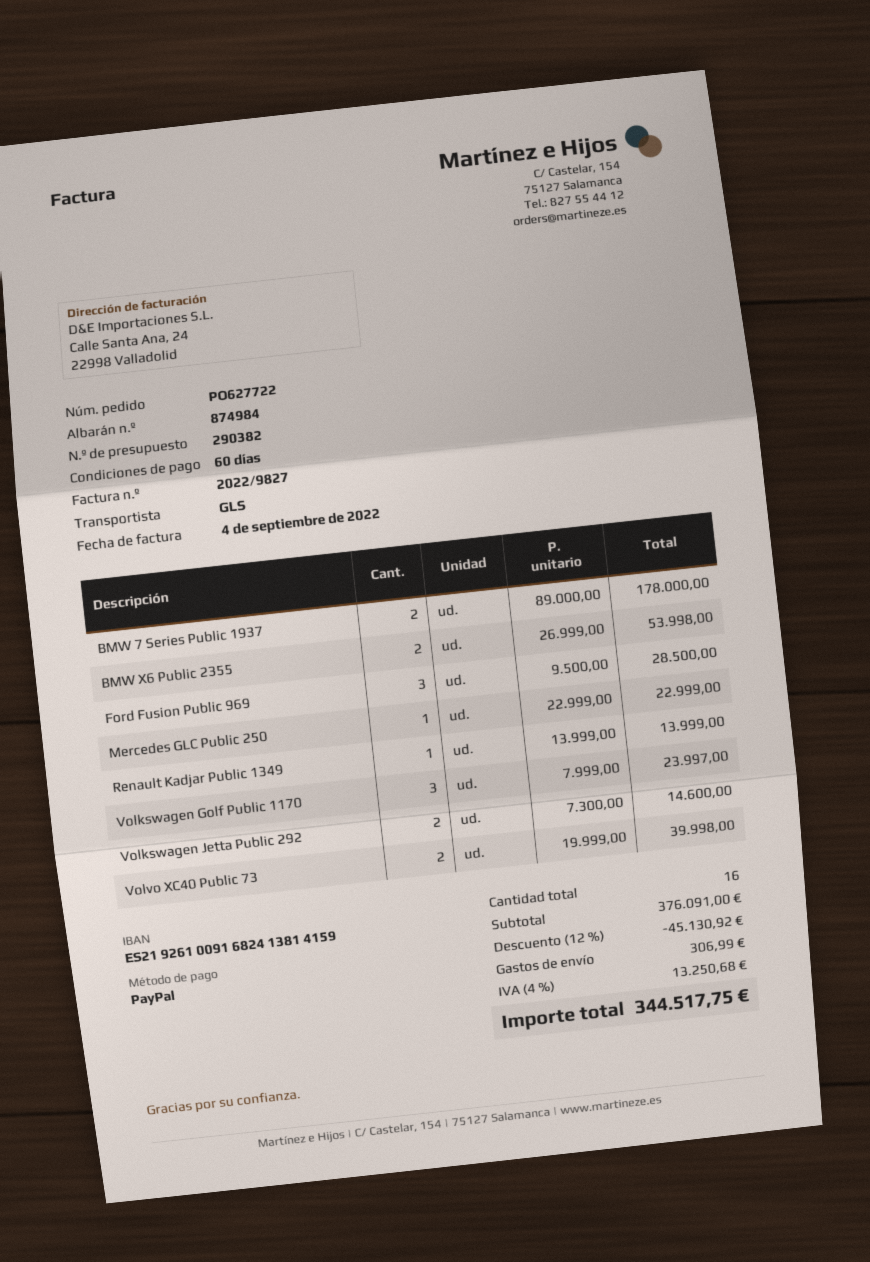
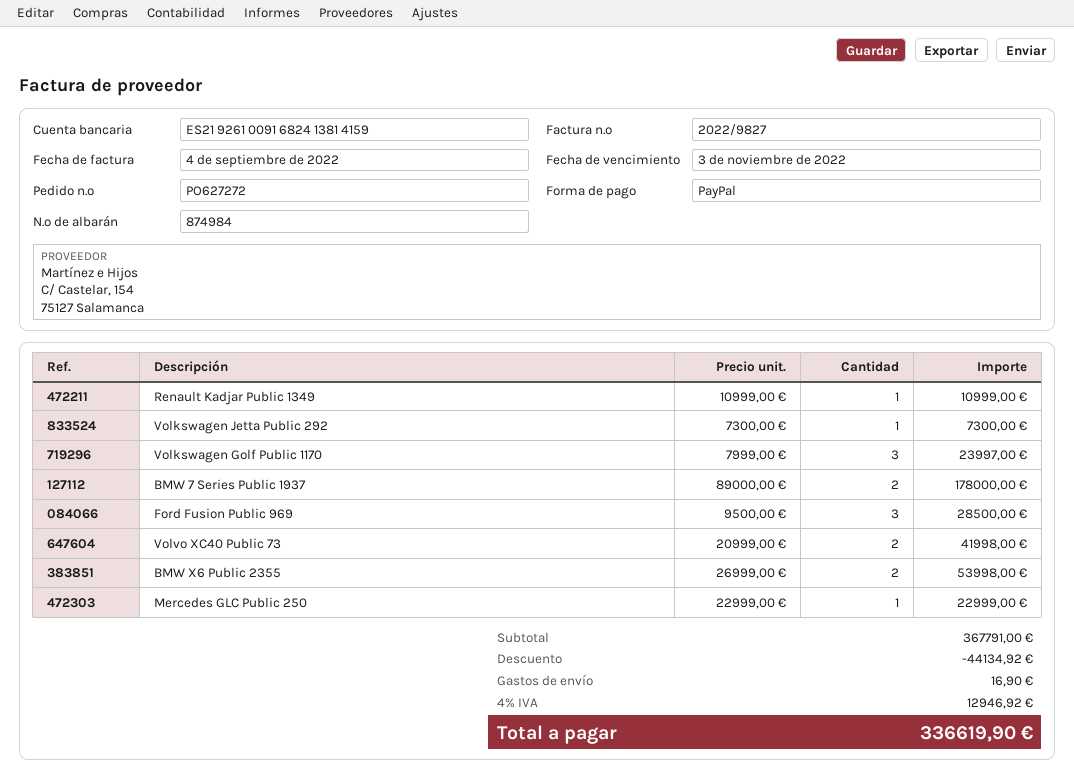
order number: PO627722 -> PO627272
Renault Kadjar Public 1349: 1 x 13999.00 = 13999.00 -> 1 x 10999.00 = 10999.00
Volkswagen Jetta Public 292: 2 x 7300.00 = 14600.00 -> 1 x 7300.00 = 7300.00
Volvo XC40 Public 73: 2 x 19999.00 = 39998.00 -> 2 x 20999.00 = 41998.00
subtotal: 376091.00 -> 367791.00
discount: 45130.92 -> 44134.92
shipping: 306.99 -> 16.90
tax: 4% = 13250.68 -> 4% = 12946.92
total: 344517.75 -> 336619.90

